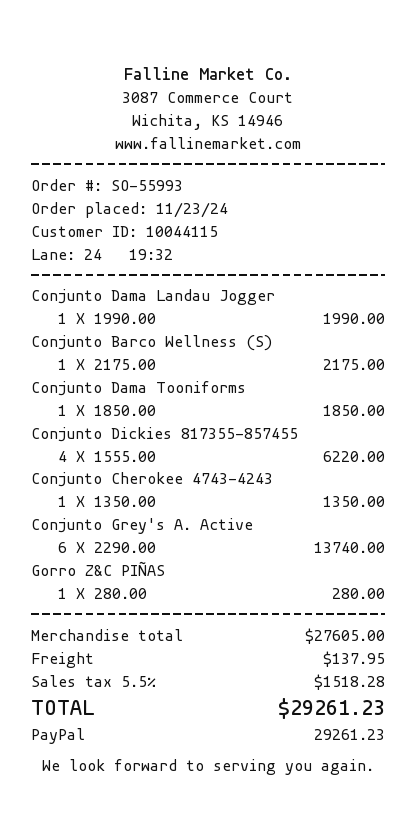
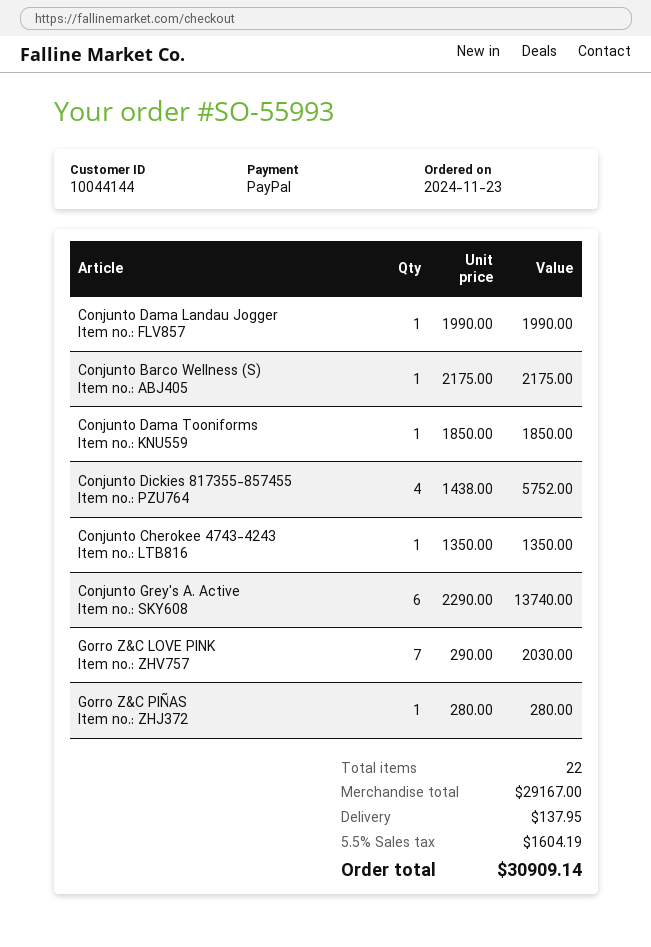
customer number: 10044115 -> 10044144
Conjunto Dickies 817355-857455: 4 x 1555.00 = 6220.00 -> 4 x 1438.00 = 5752.00
Gorro Z&C LOVE PINK: none -> 7 x 290.00 = 2030.00
subtotal: 27605.00 -> 29167.00
tax: 5.5% = 1518.28 -> 5.5% = 1604.19
total: 29261.23 -> 30909.14

